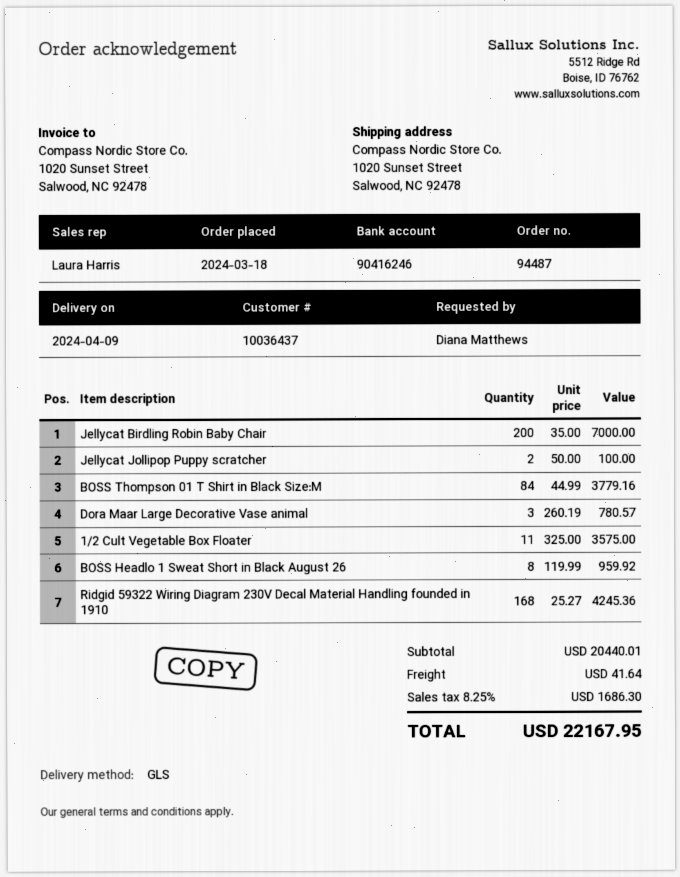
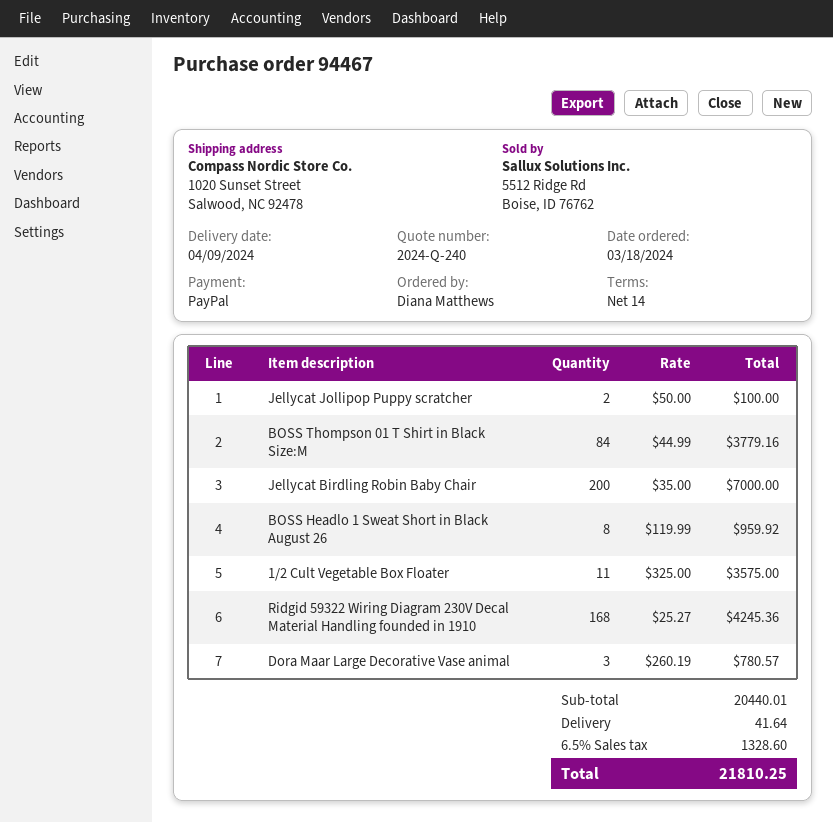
order number: 94487 -> 94467
tax: 8.25% = 1686.30 -> 6.5% = 1328.60
total: 22167.95 -> 21810.25

